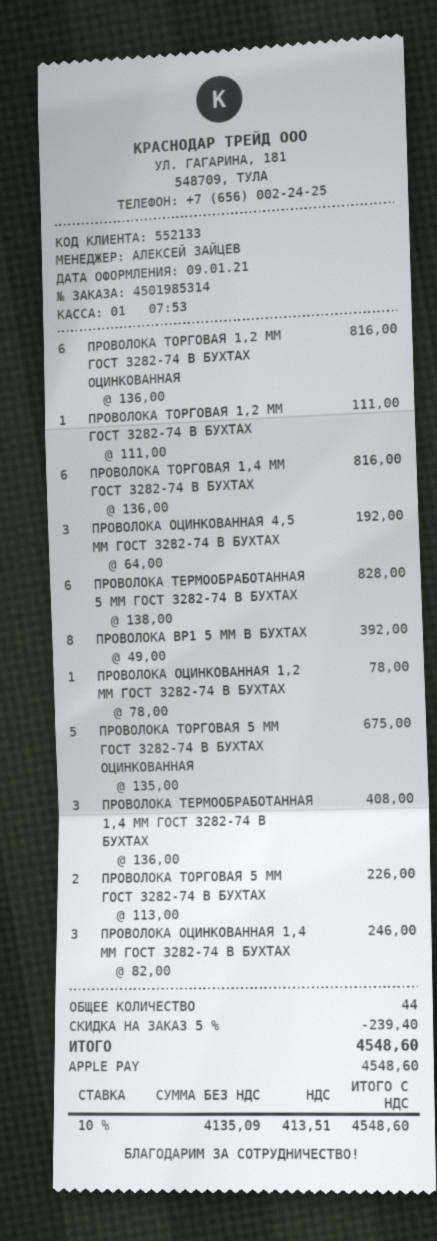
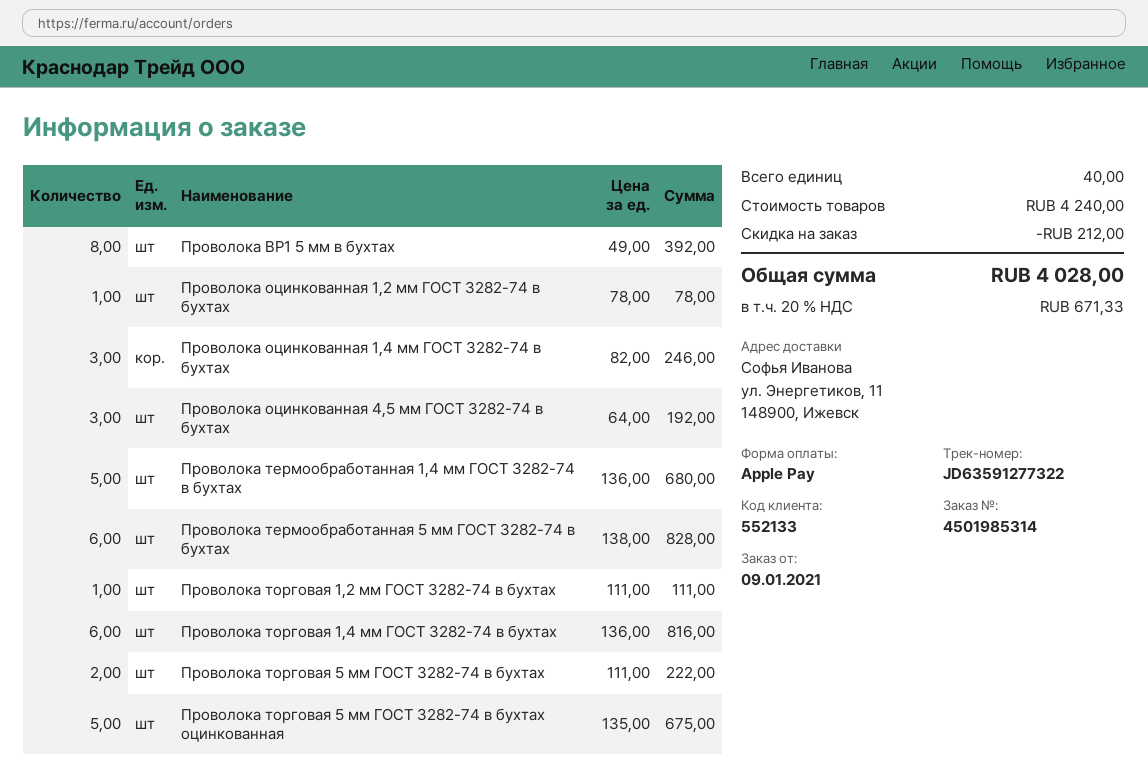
ПРОВОЛОКА ТОРГОВАЯ 1,2 ММ ГОСТ 3282-74 В БУХТАХ ОЦИНКОВАННАЯ: 6 x 136.00 = 816.00 -> none
ПРОВОЛОКА ТЕРМООБРАБОТАННАЯ 1,4 ММ ГОСТ 3282-74 В БУХТАХ: 3 x 136.00 = 408.00 -> 5 x 136.00 = 680.00
ПРОВОЛОКА ТОРГОВАЯ 5 ММ ГОСТ 3282-74 В БУХТАХ: 2 x 113.00 = 226.00 -> 2 x 111.00 = 222.00
total quantity: 44 -> 40
discount: 239.40 -> 212.00
tax: 10% = 413.51 -> 20% = 671.33
total: 4548.60 -> 4028.00

